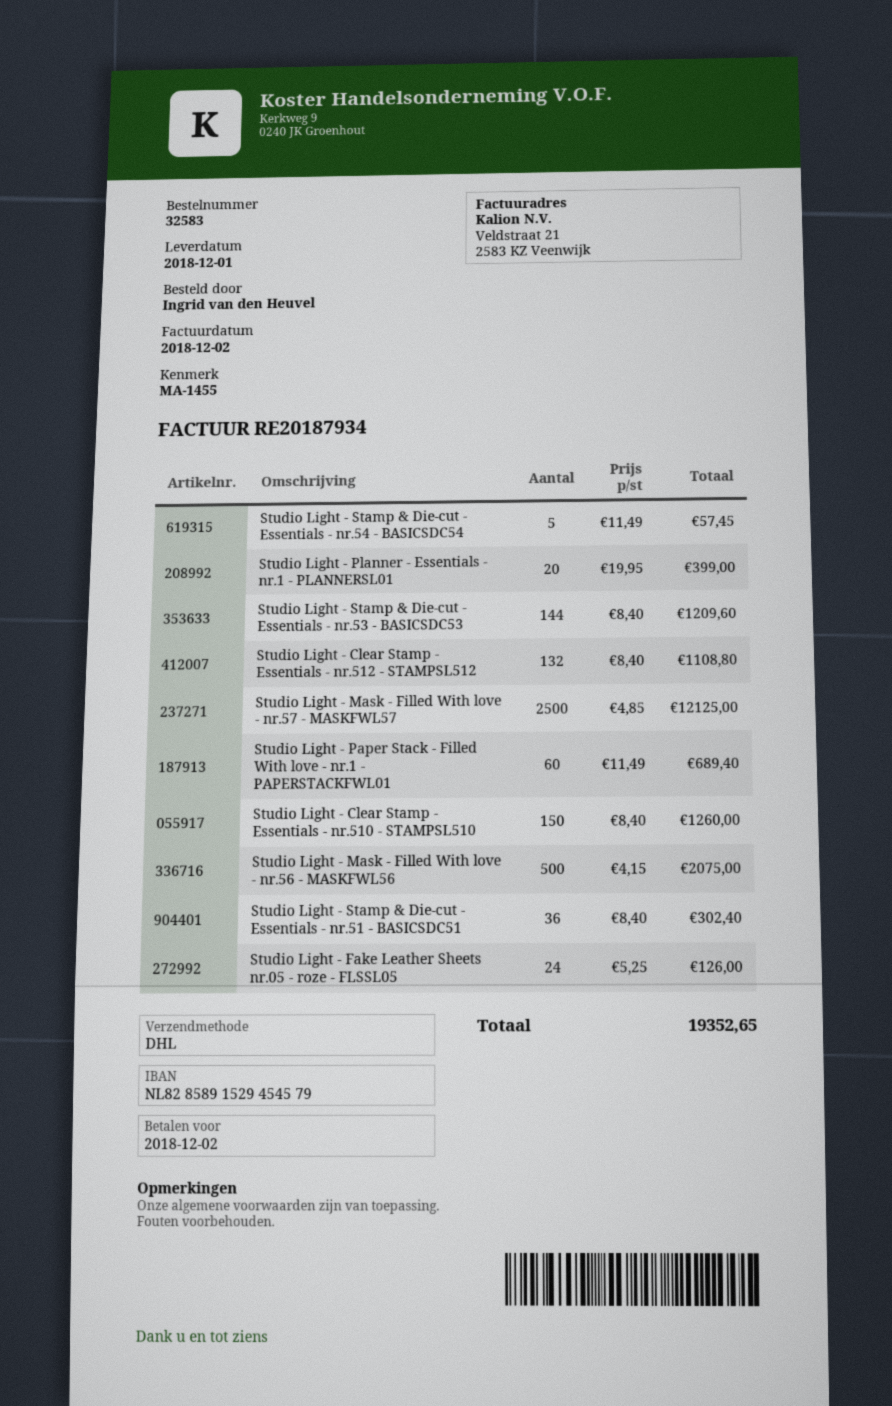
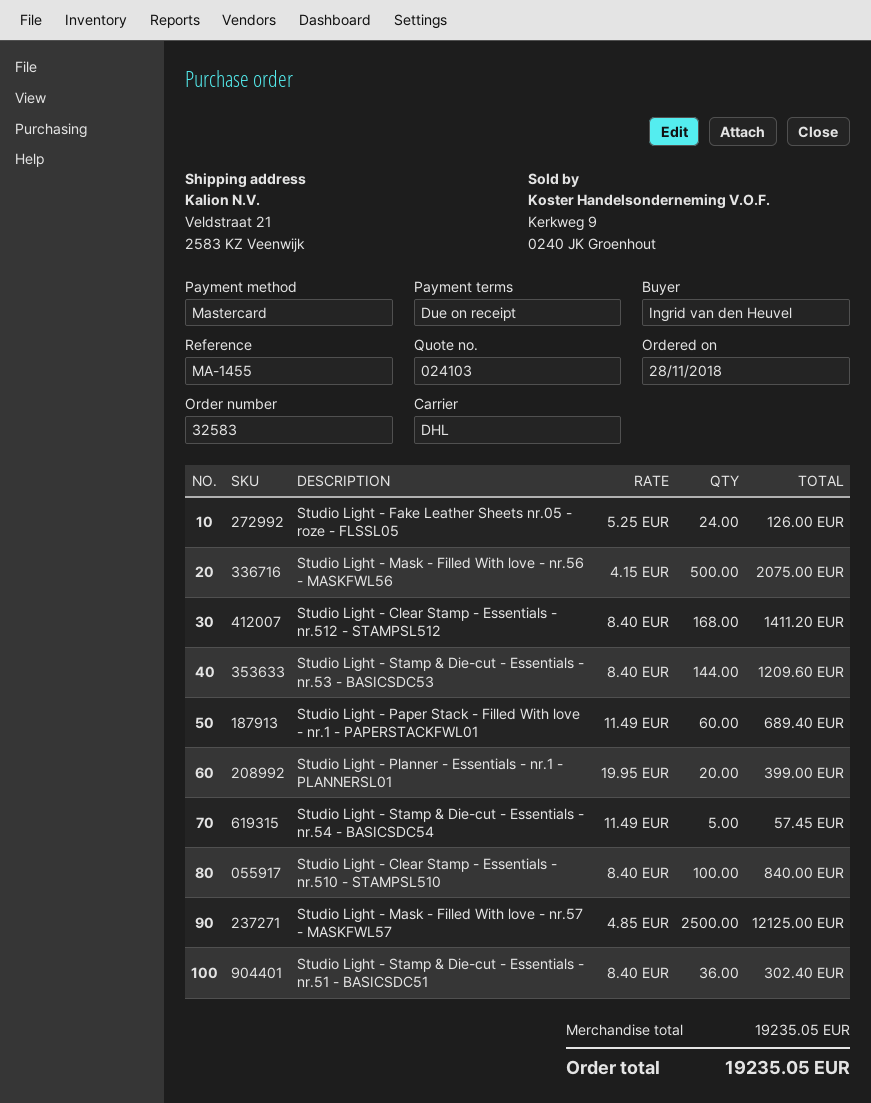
Studio Light - Clear Stamp - Essentials - nr.512 - STAMPSL512: 132 x 8.40 = 1108.80 -> 168 x 8.40 = 1411.20
Studio Light - Clear Stamp - Essentials - nr.510 - STAMPSL510: 150 x 8.40 = 1260.00 -> 100 x 8.40 = 840.00
total: 19352.65 -> 19235.05

